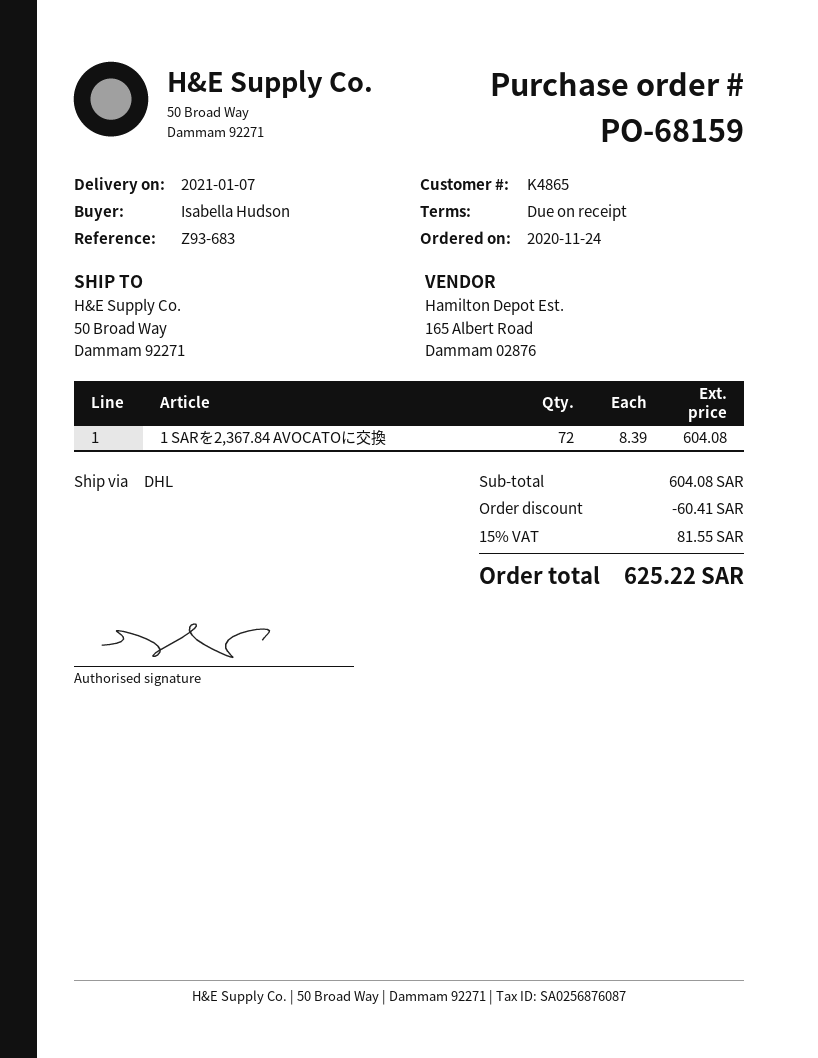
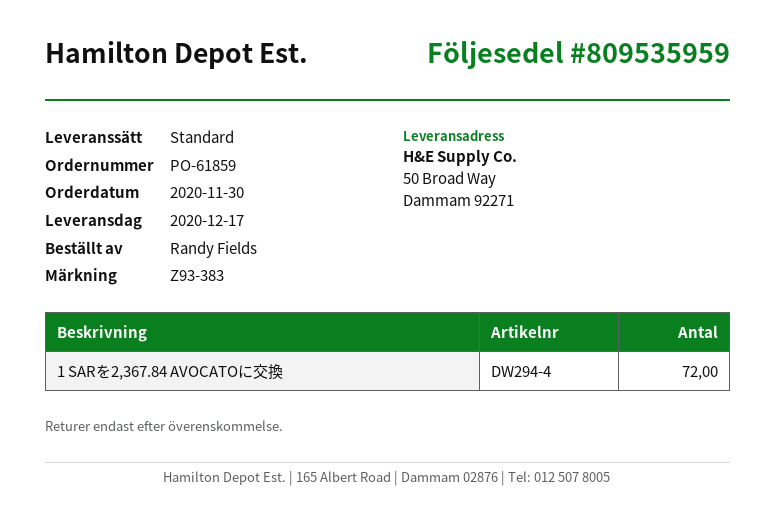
order number: PO-68159 -> PO-61859
order date: 2020-11-24 -> 2020-11-30
delivery date: 2021-01-07 -> 2020-12-17
reference: Z93-683 -> Z93-383
ordered by: Isabella Hudson -> Randy Fields
shipping method: DHL -> standard

